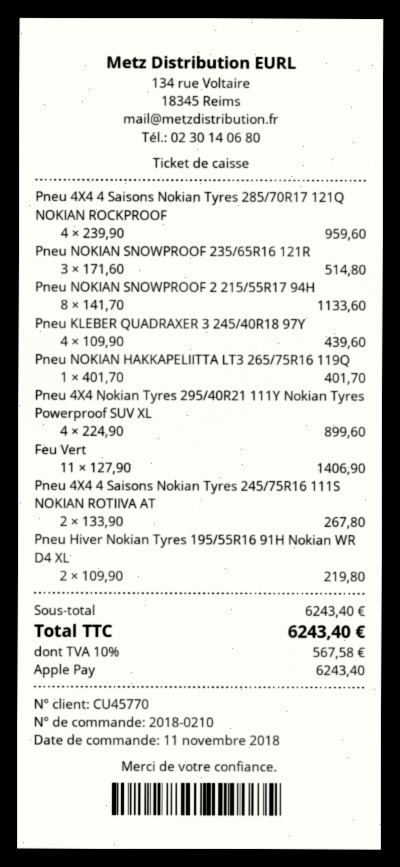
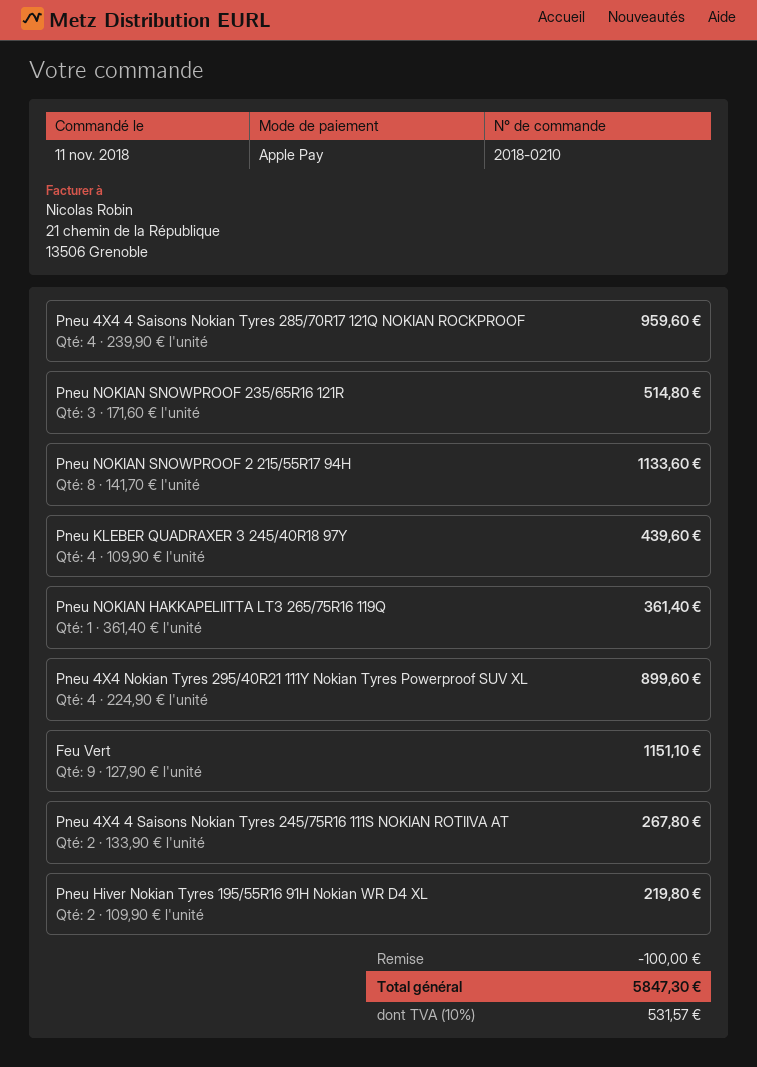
Pneu NOKIAN HAKKAPELIITTA LT3 265/75R16 119Q: 1 x 401.70 = 401.70 -> 1 x 361.40 = 361.40
Feu Vert: 11 x 127.90 = 1406.90 -> 9 x 127.90 = 1151.10
discount: none -> 100.00
tax: 10% = 567.58 -> 10% = 531.57
total: 6243.40 -> 5847.30

